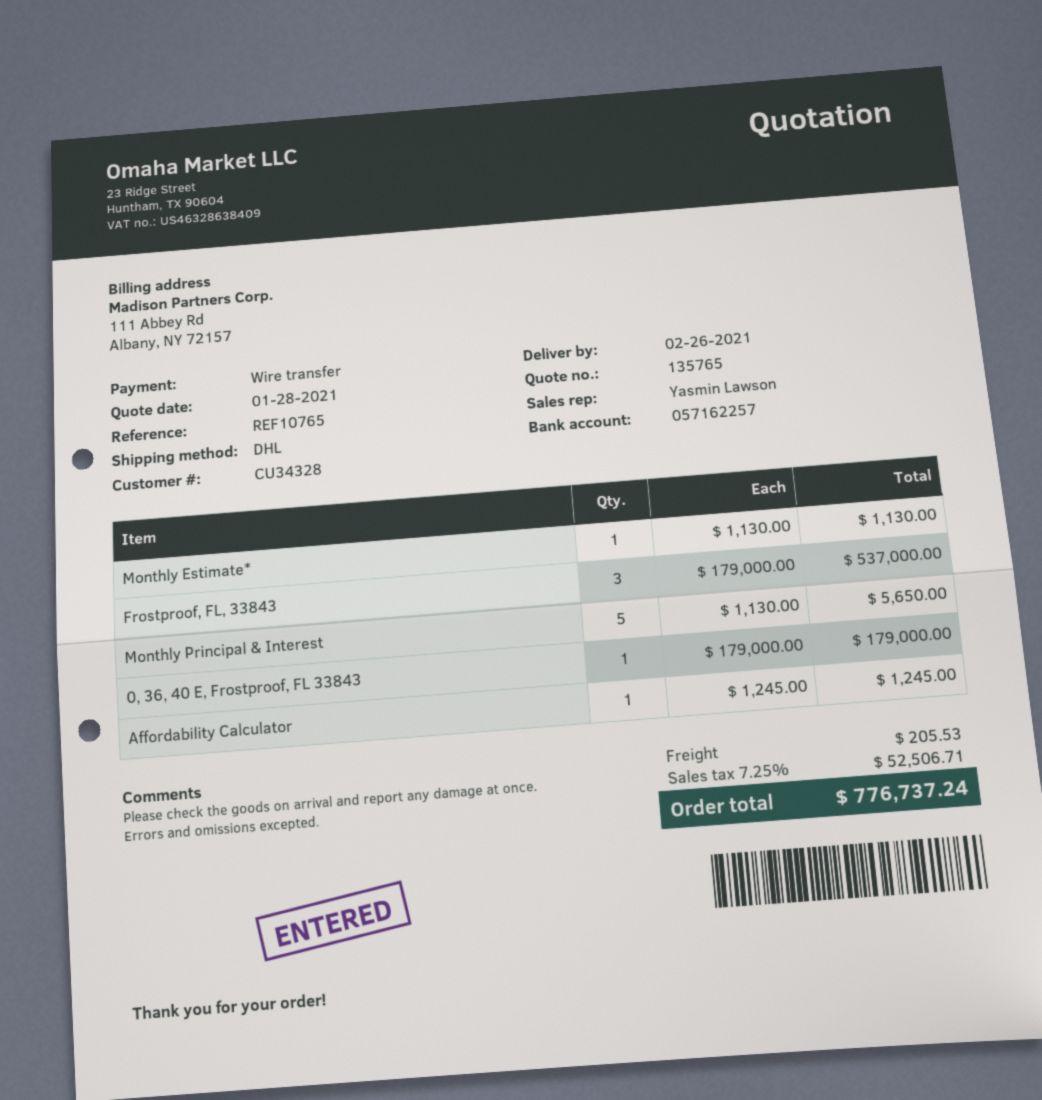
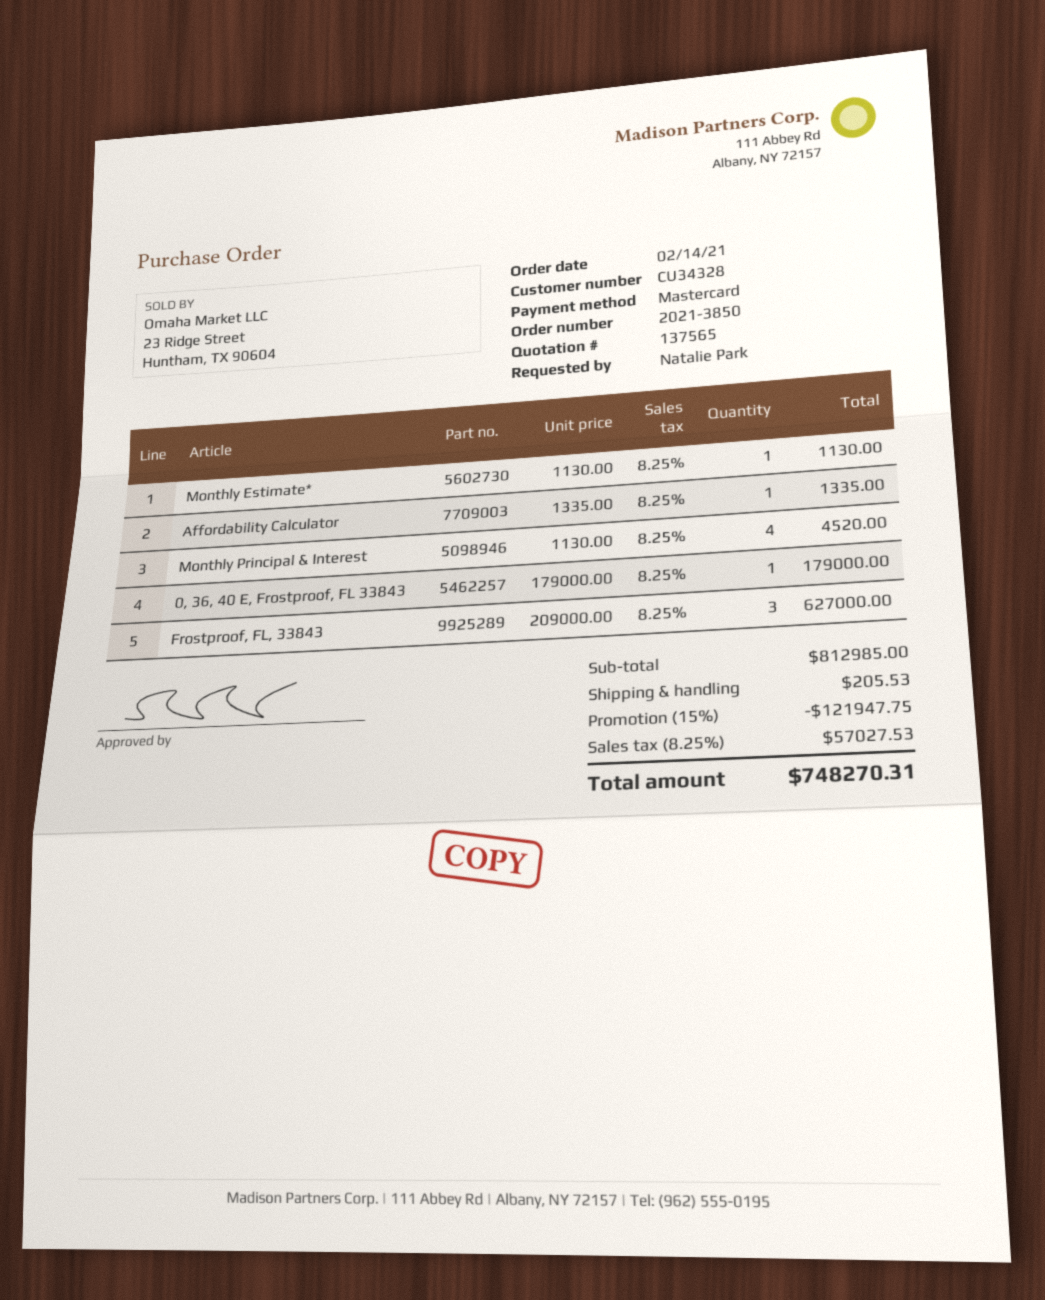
quote number: 135765 -> 137565
payment method: bank transfer -> Mastercard
Frostproof, FL, 33843: 3 x 179000.00 = 537000.00 -> 3 x 209000.00 = 627000.00
Monthly Principal & Interest: 5 x 1130.00 = 5650.00 -> 4 x 1130.00 = 4520.00
Affordability Calculator: 1 x 1245.00 = 1245.00 -> 1 x 1335.00 = 1335.00
discount: none -> 15% = 121947.75
tax: 7.25% = 52506.71 -> 8.25% = 57027.53
total: 776737.24 -> 748270.31

